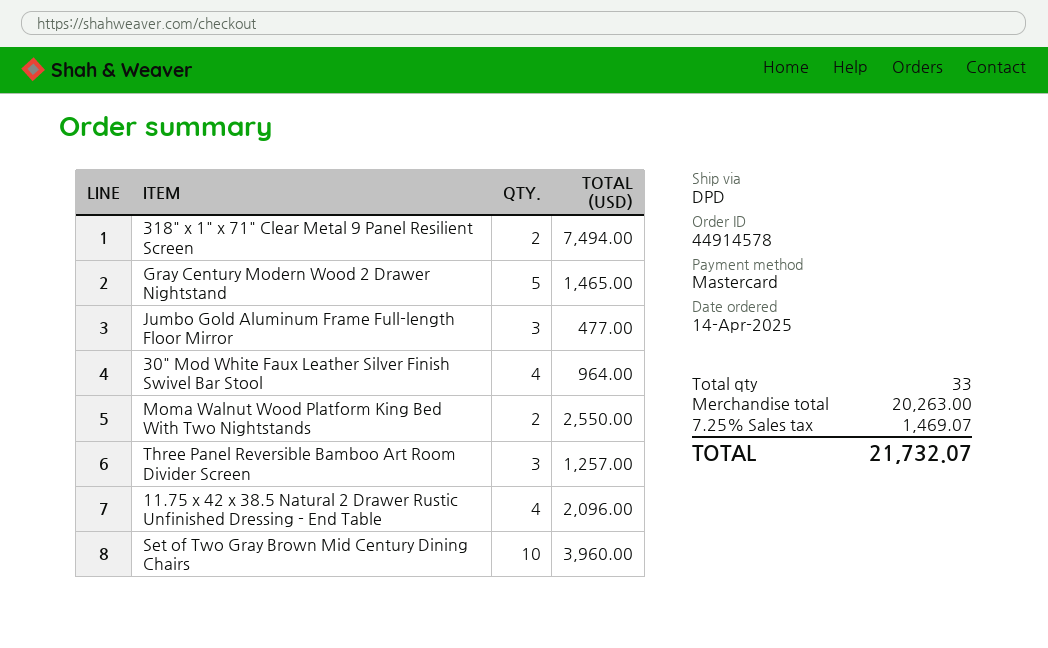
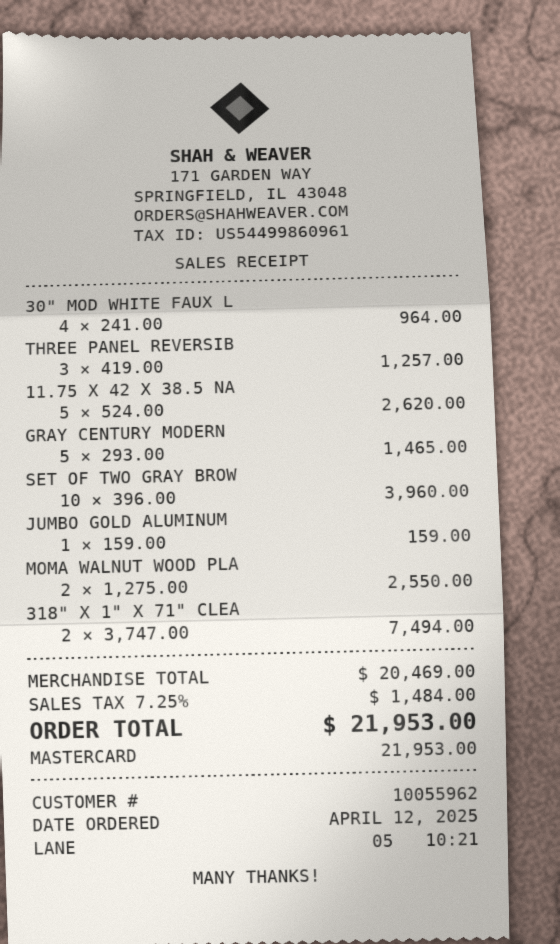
order date: 2025-04-14 -> 2025-04-12
Jumbo Gold Aluminum Frame Full-length Floor Mirror: 3 for 477.00 -> 1 for 159.00
11.75 x 42 x 38.5 Natural 2 Drawer Rustic Unfinished Dressing - End Table: 4 for 2096.00 -> 5 for 2620.00
subtotal: 20263.00 -> 20469.00
tax: 7.25% = 1469.07 -> 7.25% = 1484.00
total: 21732.07 -> 21953.00

